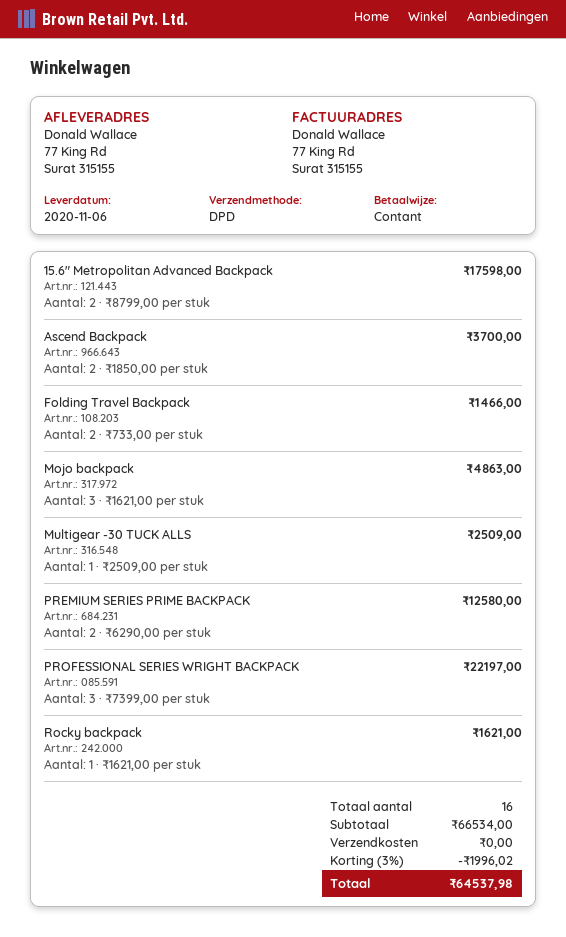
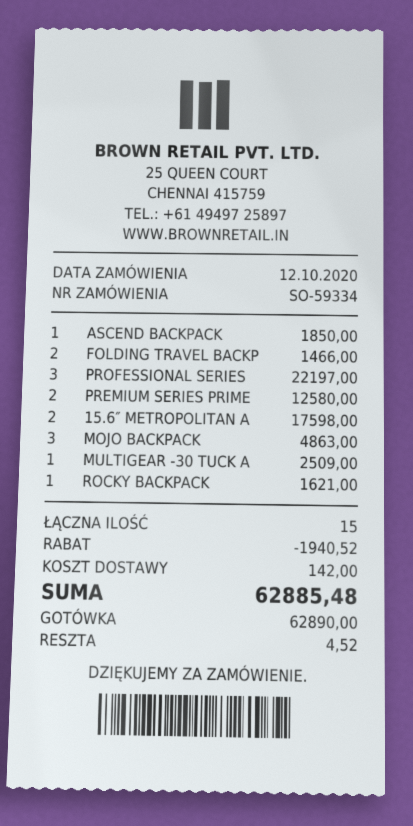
Ascend Backpack: 2 for 3700.00 -> 1 for 1850.00
total quantity: 16 -> 15
discount: 1996.02 -> 1940.52
shipping: 0.00 -> 142.00
total: 64537.98 -> 62885.48

